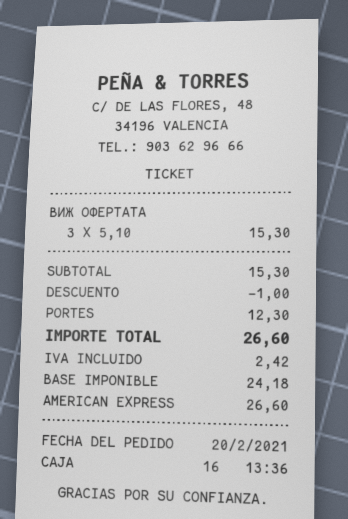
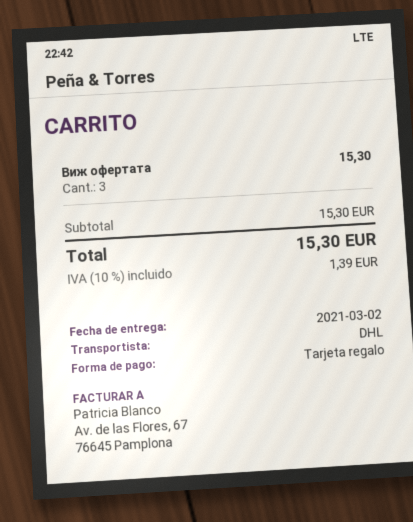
payment method: American Express -> gift card
discount: 1.00 -> none
shipping: 12.30 -> none
tax: 2.42 -> 1.39
total: 26.60 -> 15.30

